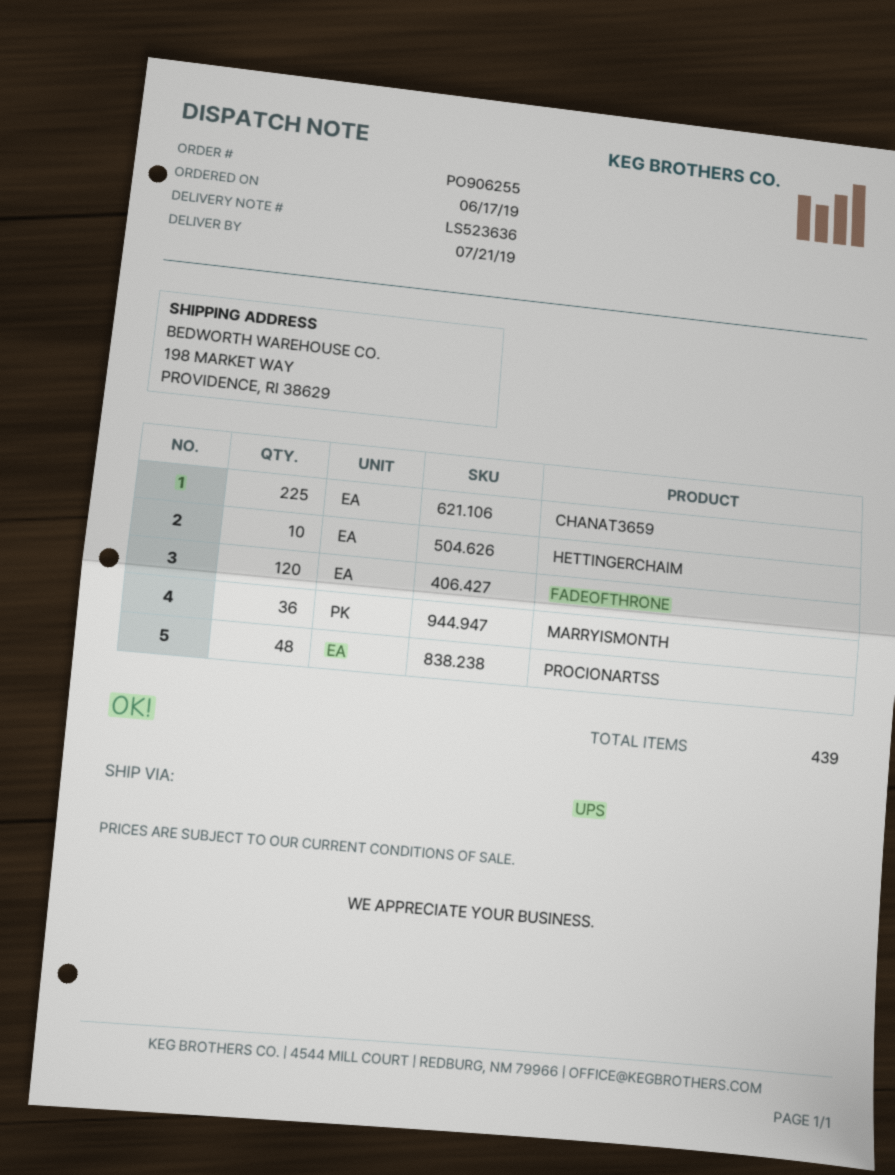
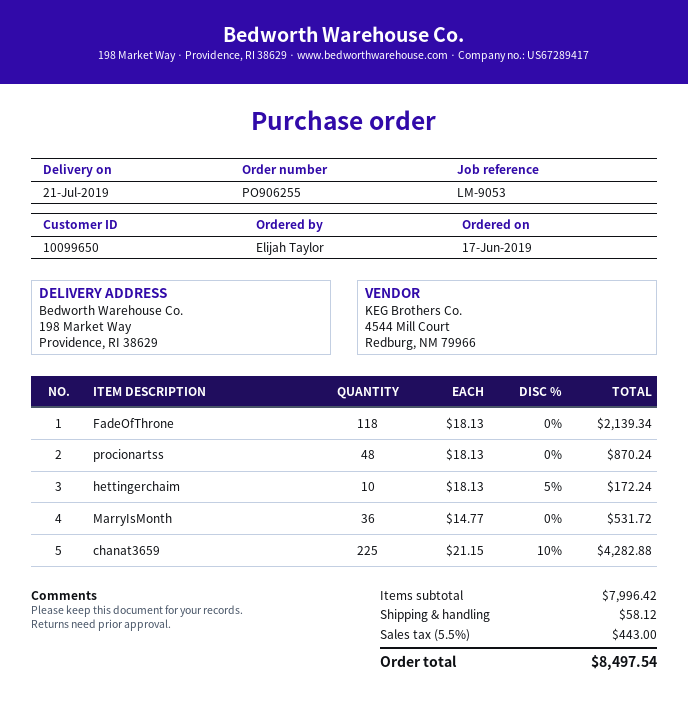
FADEOFTHRONE: 120 -> 118

